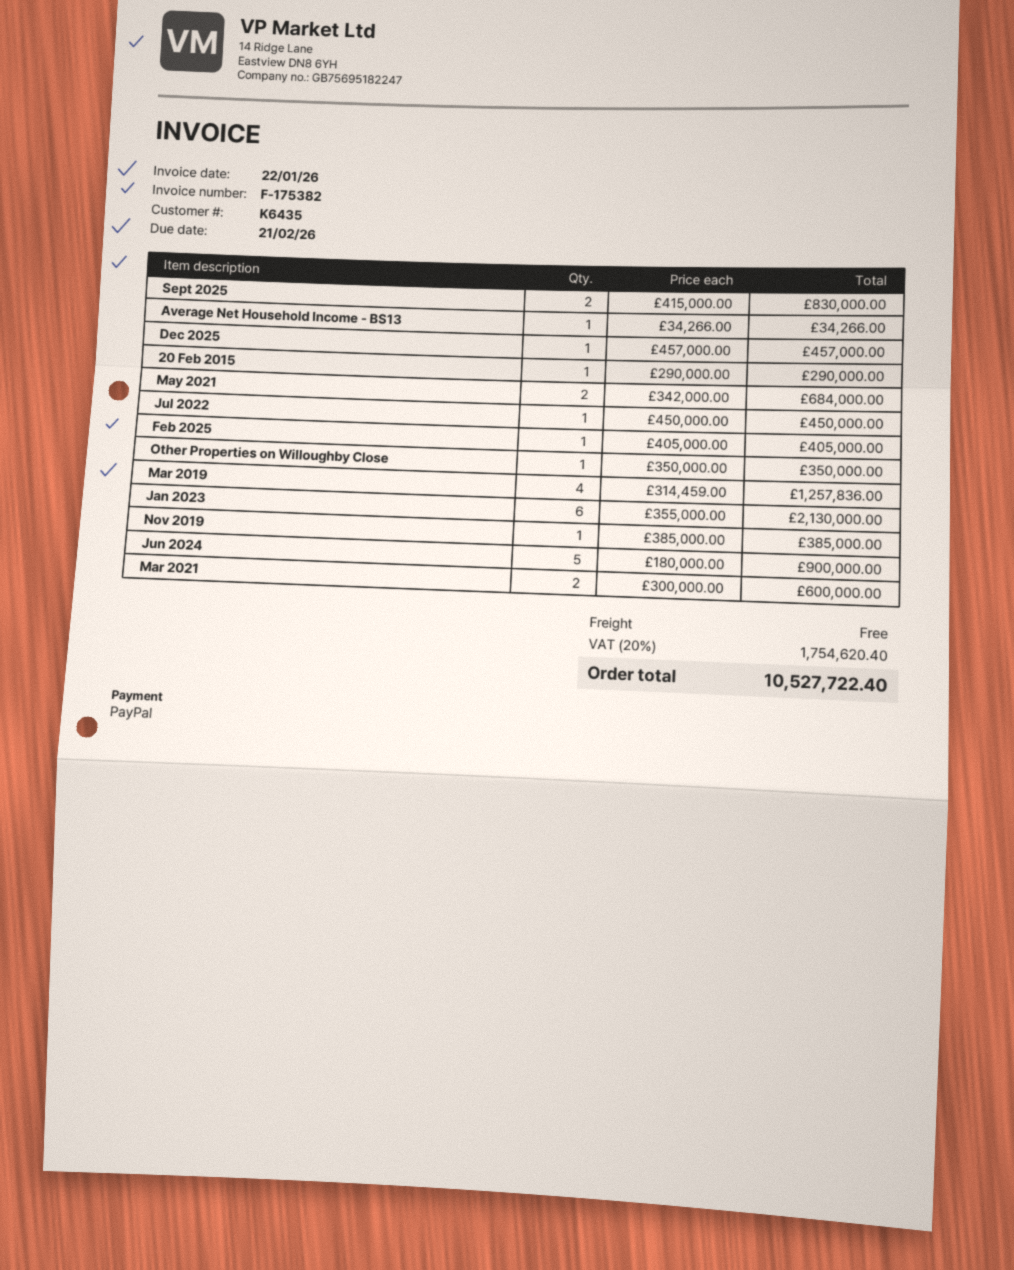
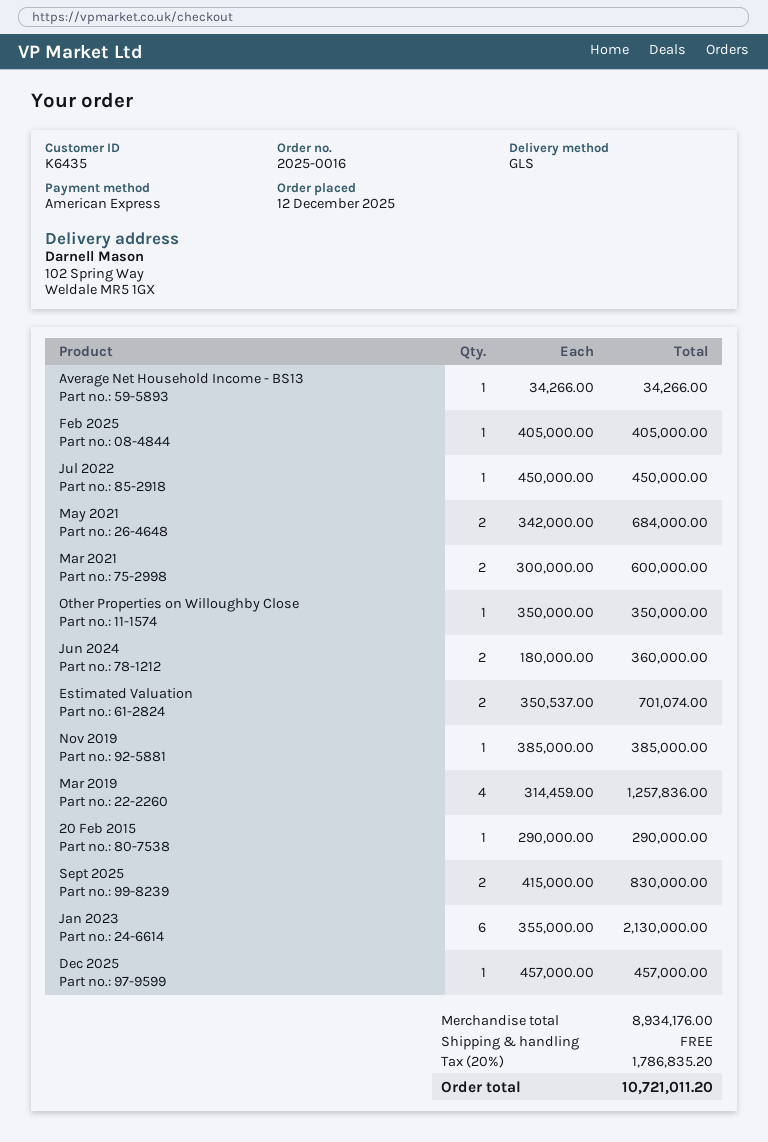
payment method: PayPal -> American Express
Jun 2024: 5 x 180000.00 = 900000.00 -> 2 x 180000.00 = 360000.00
Estimated Valuation: none -> 2 x 350537.00 = 701074.00
tax: 20% = 1754620.40 -> 20% = 1786835.20
total: 10527722.40 -> 10721011.20

